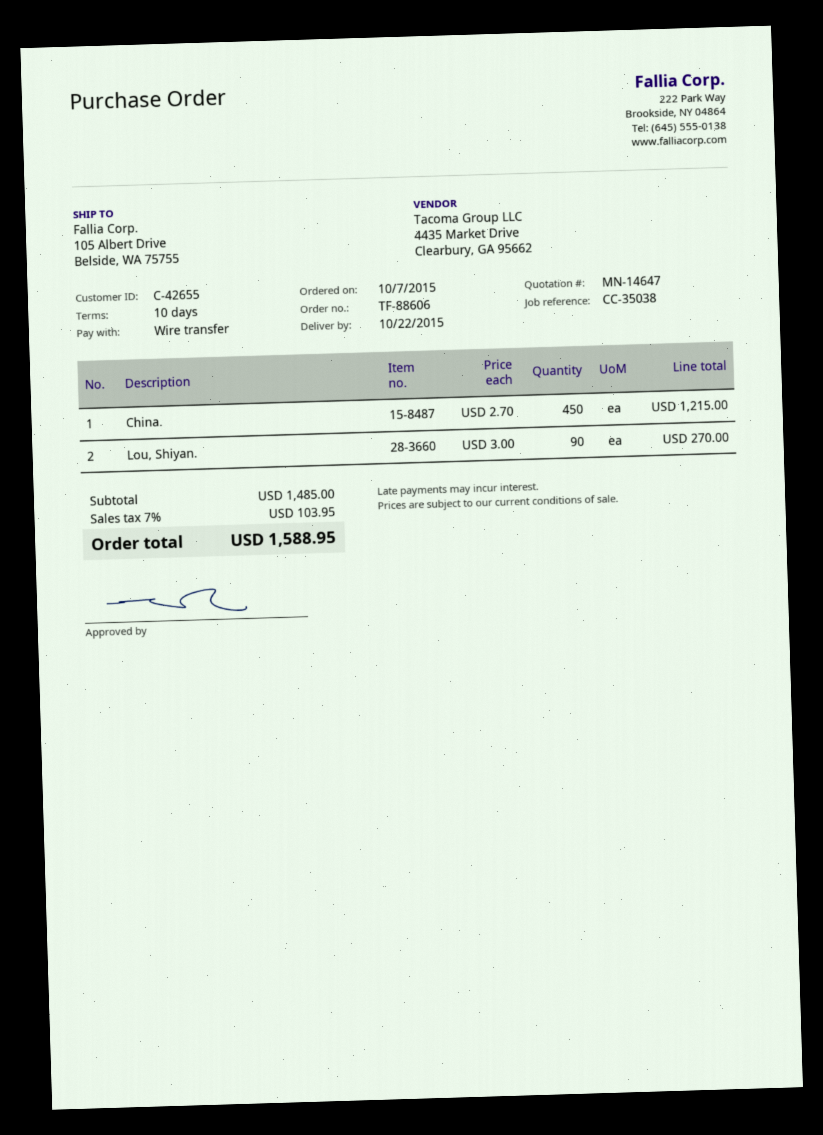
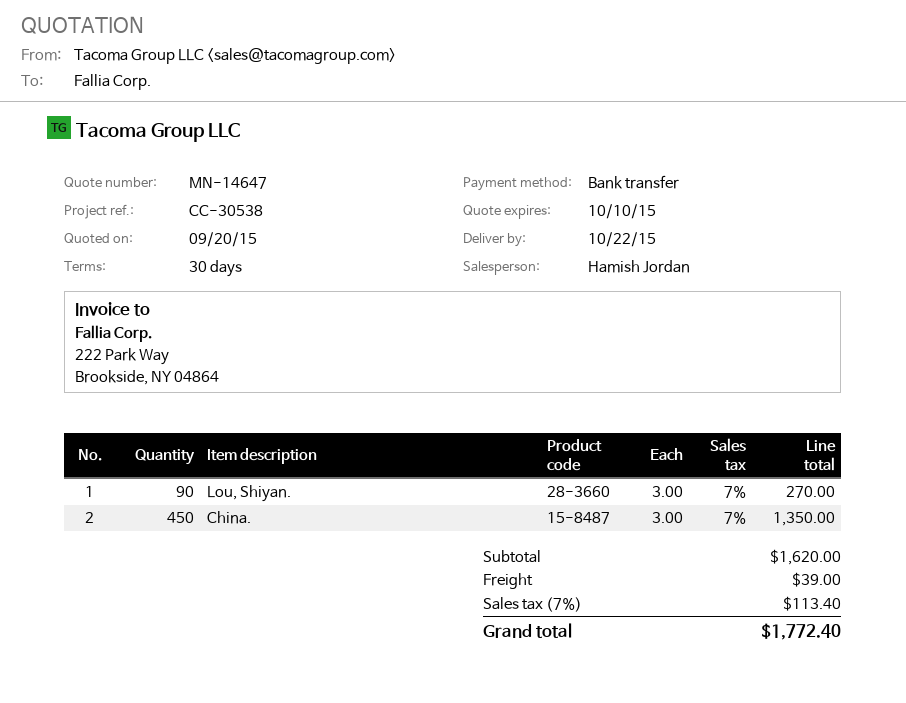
payment terms: 10 days -> 30 days
reference: CC-35038 -> CC-30538
China.: 450 x 2.70 = 1215.00 -> 450 x 3.00 = 1350.00
subtotal: 1485.00 -> 1620.00
shipping: none -> 39.00
tax: 7% = 103.95 -> 7% = 113.40
total: 1588.95 -> 1772.40

